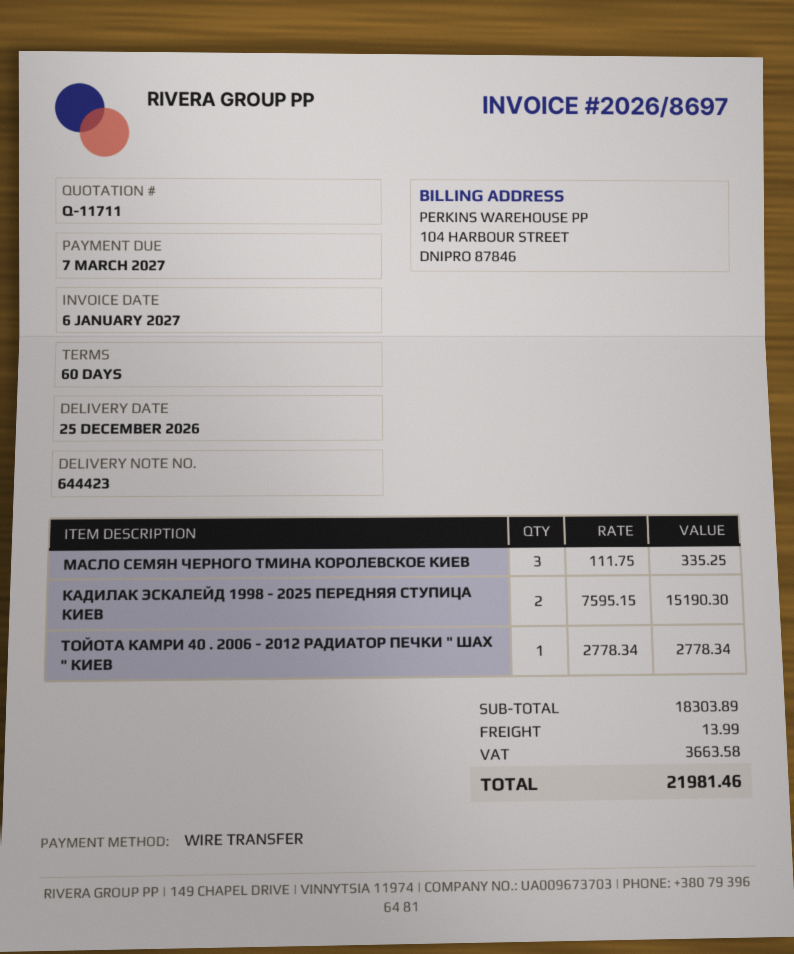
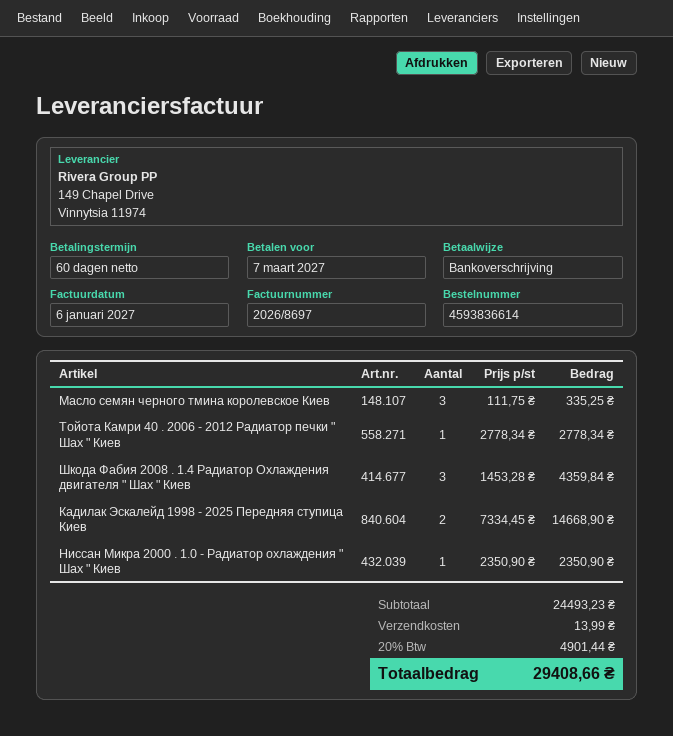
КАДИЛАК ЭСКАЛЕЙД 1998 - 2025 ПЕРЕДНЯЯ СТУПИЦА КИЕВ: 2 x 7595.15 = 15190.30 -> 2 x 7334.45 = 14668.90
Шкода Фабия 2008 . 1.4 Радиатор Охлаждения двигателя " Шах " Киев: none -> 3 x 1453.28 = 4359.84
Ниссан Микра 2000 . 1.0 - Радиатор охлаждения " Шах " Киев: none -> 1 x 2350.90 = 2350.90
subtotal: 18303.89 -> 24493.23
tax: 3663.58 -> 4901.44
total: 21981.46 -> 29408.66

